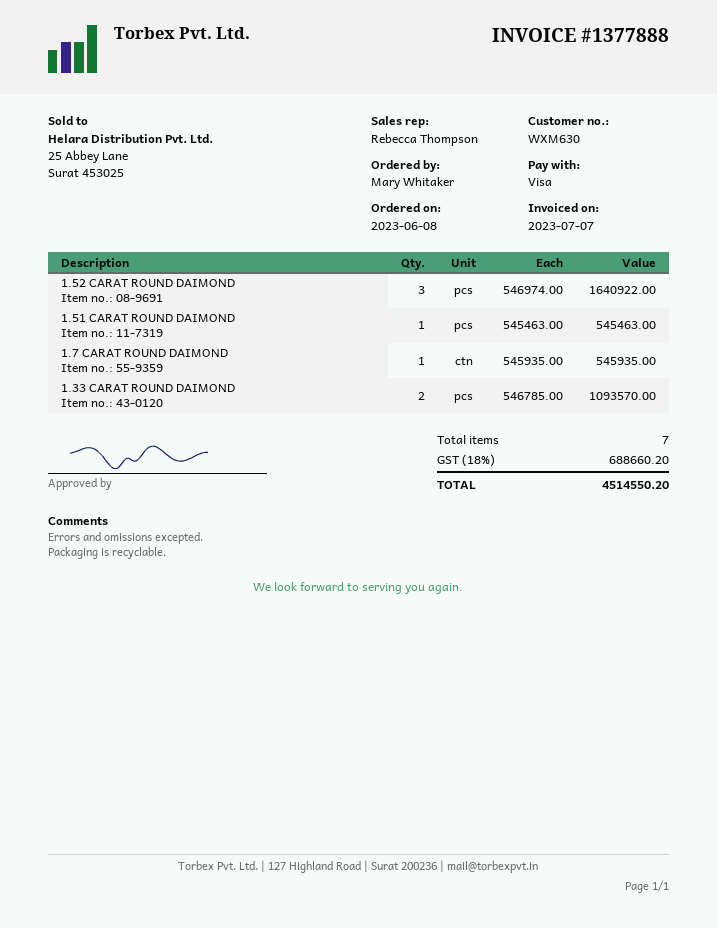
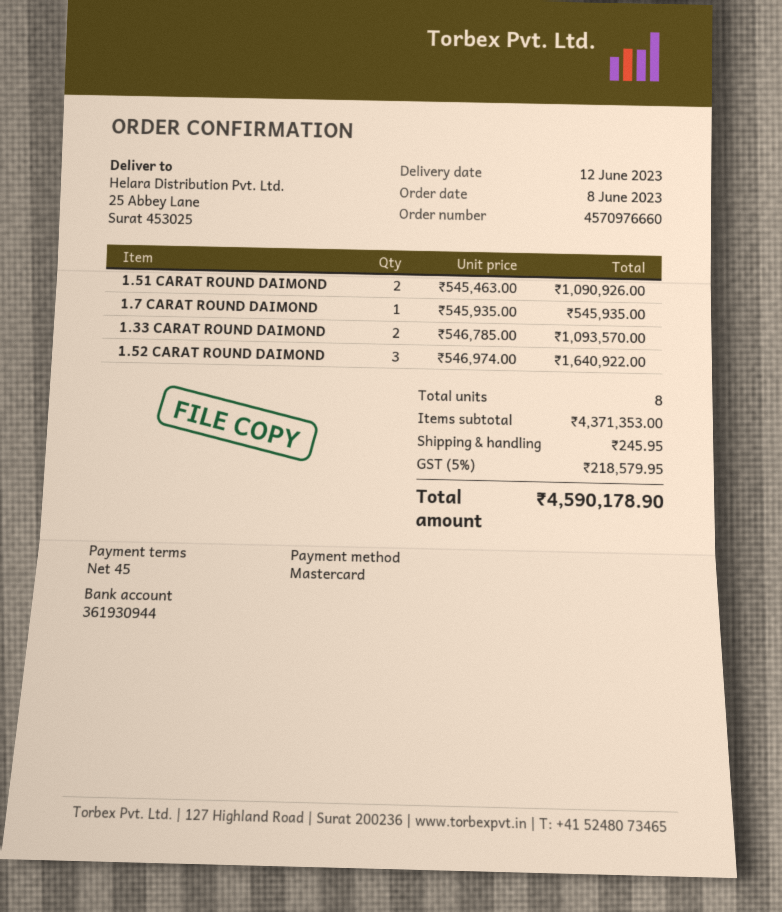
payment method: Visa -> Mastercard
1.51 CARAT ROUND DAIMOND: 1 x 545463.00 = 545463.00 -> 2 x 545463.00 = 1090926.00
total quantity: 7 -> 8
shipping: none -> 245.95
tax: 18% = 688660.20 -> 5% = 218579.95
total: 4514550.20 -> 4590178.90

